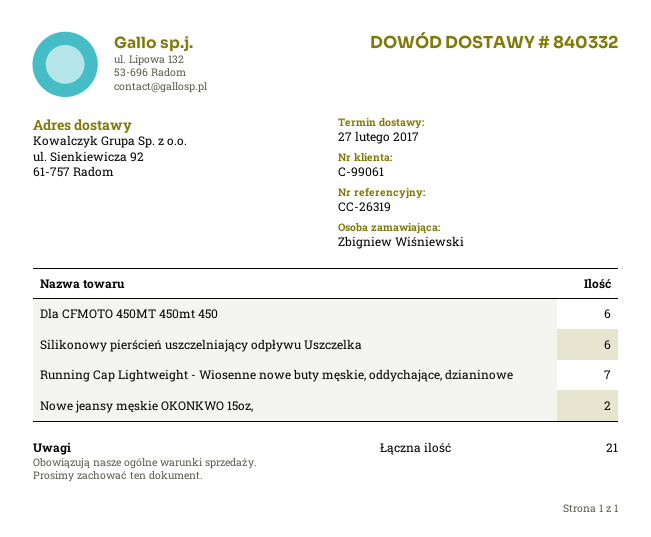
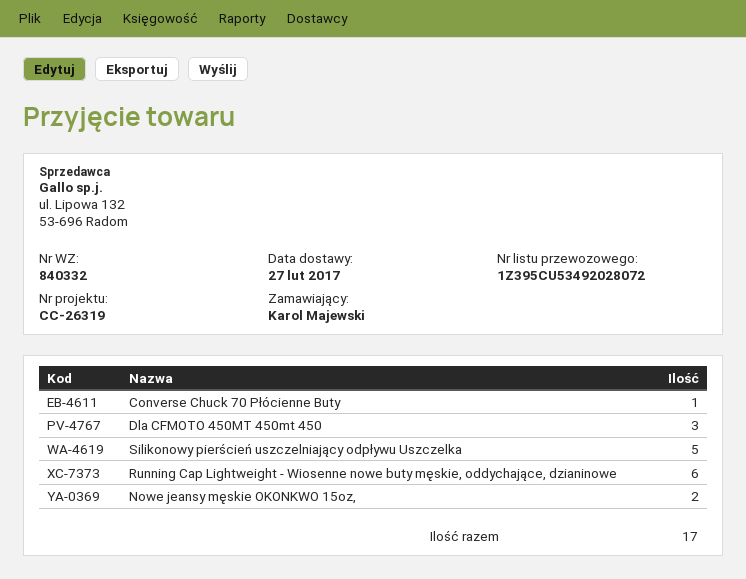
ordered by: Zbigniew Wiśniewski -> Karol Majewski
Dla CFMOTO 450MT 450mt 450: 6 -> 3
Silikonowy pierścień uszczelniający odpływu Uszczelka: 6 -> 5
Running Cap Lightweight - Wiosenne nowe buty męskie, oddychające, dzianinowe: 7 -> 6
Converse Chuck 70 Płócienne Buty: none -> 1
total quantity: 21 -> 17

